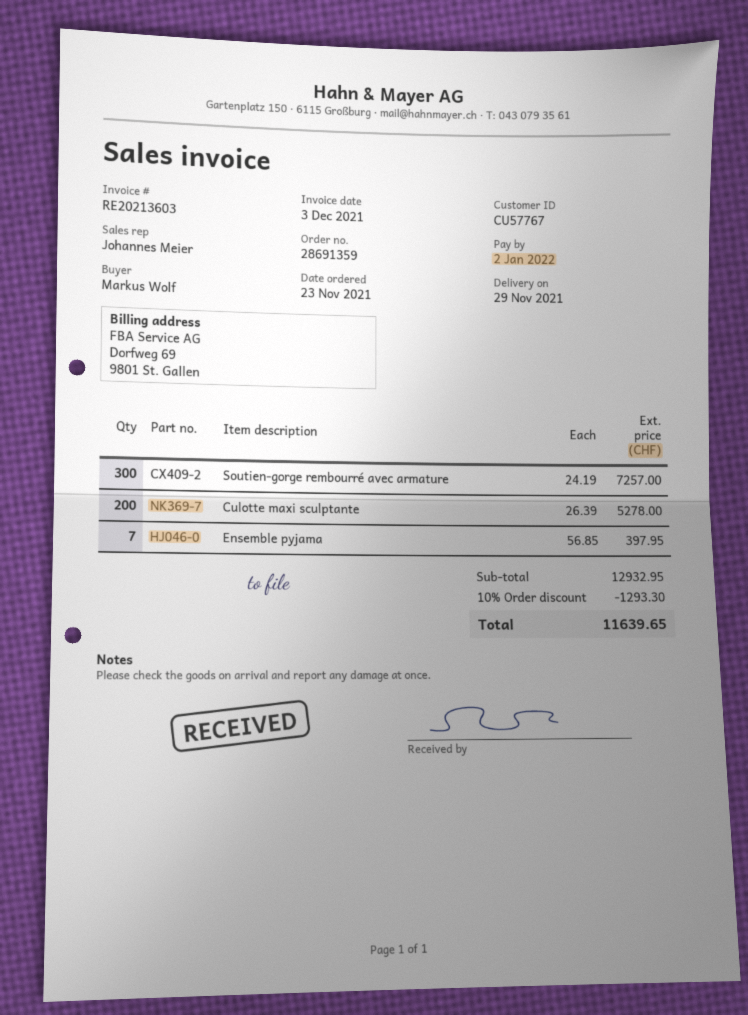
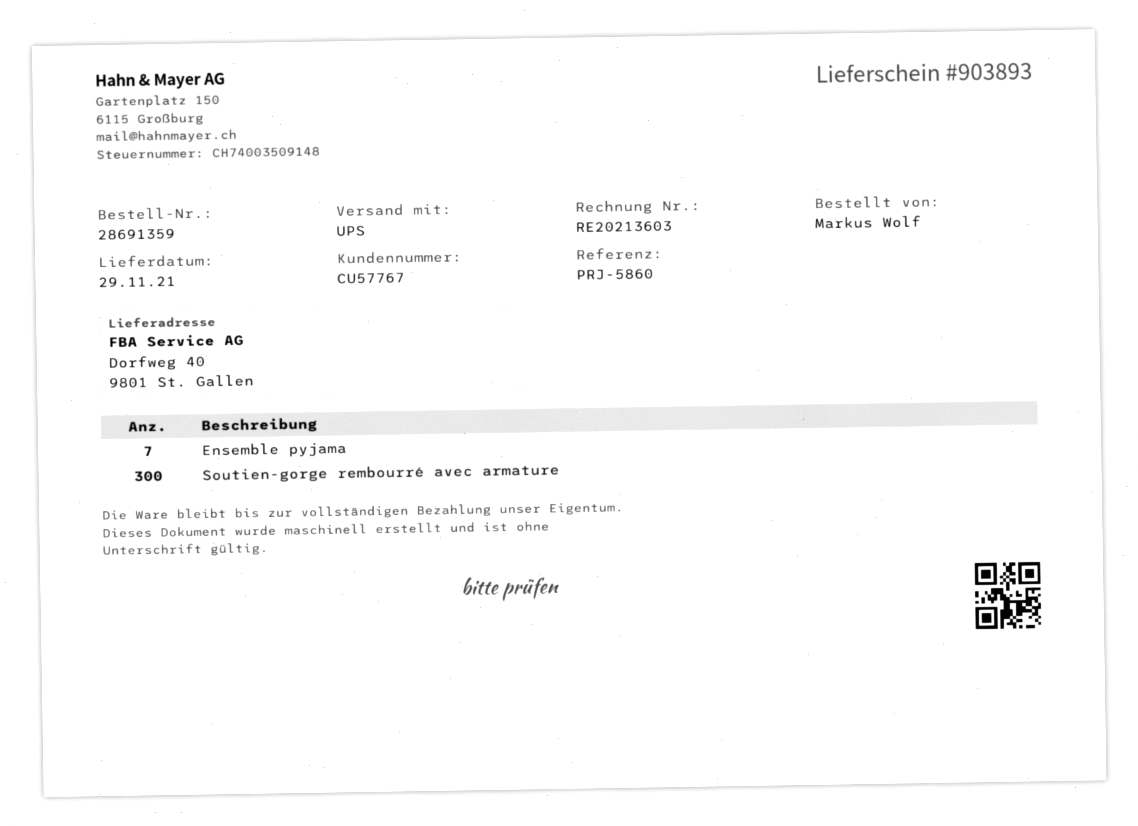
Culotte maxi sculptante: 200 -> none

